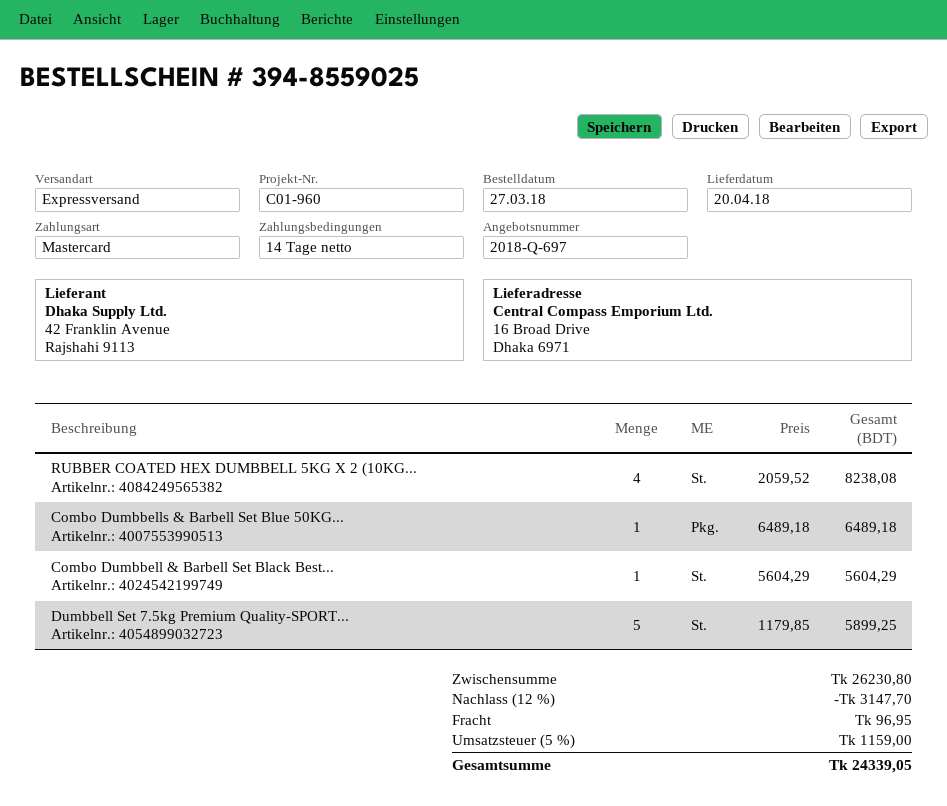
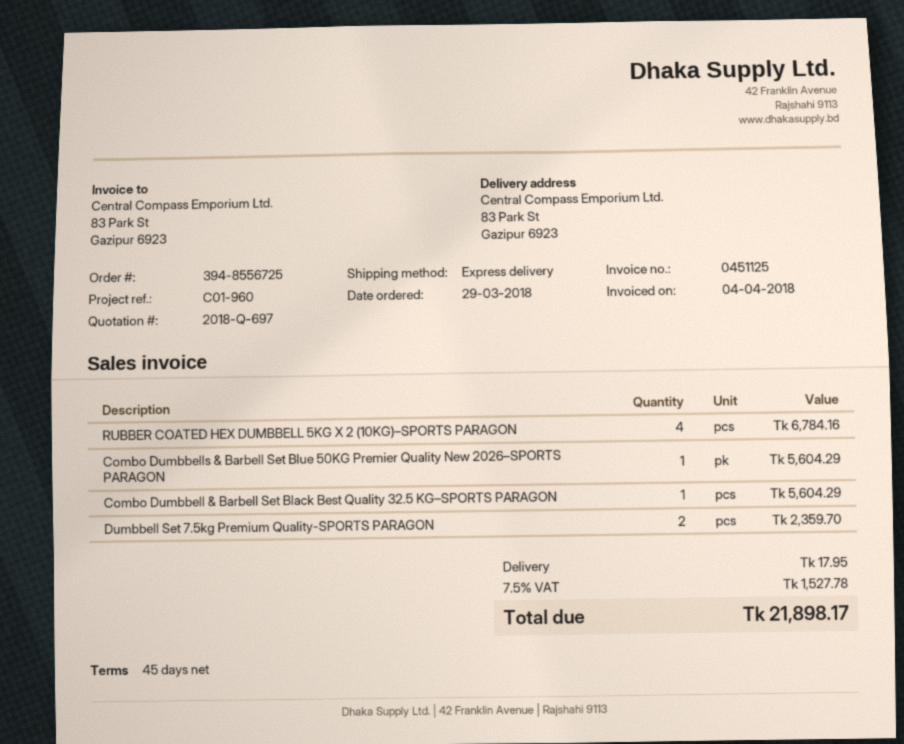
order number: 394-8559025 -> 394-8556725
order date: 2018-03-27 -> 2018-03-29
payment terms: 14 days -> 45 days
ship to: 16 Broad Drive, Dhaka 6971 -> 83 Park St, Gazipur 6923
RUBBER COATED HEX DUMBBELL 5KG X 2 (10KG...: 4 for 8238.08 -> 4 for 6784.16
Combo Dumbbells & Barbell Set Blue 50KG...: 1 for 6489.18 -> 1 for 5604.29
Dumbbell Set 7.5kg Premium Quality-SPORT...: 5 for 5899.25 -> 2 for 2359.70
discount: 12% = 3147.70 -> none
shipping: 96.95 -> 17.95
tax: 5% = 1159.00 -> 7.5% = 1527.78
total: 24339.05 -> 21898.17

